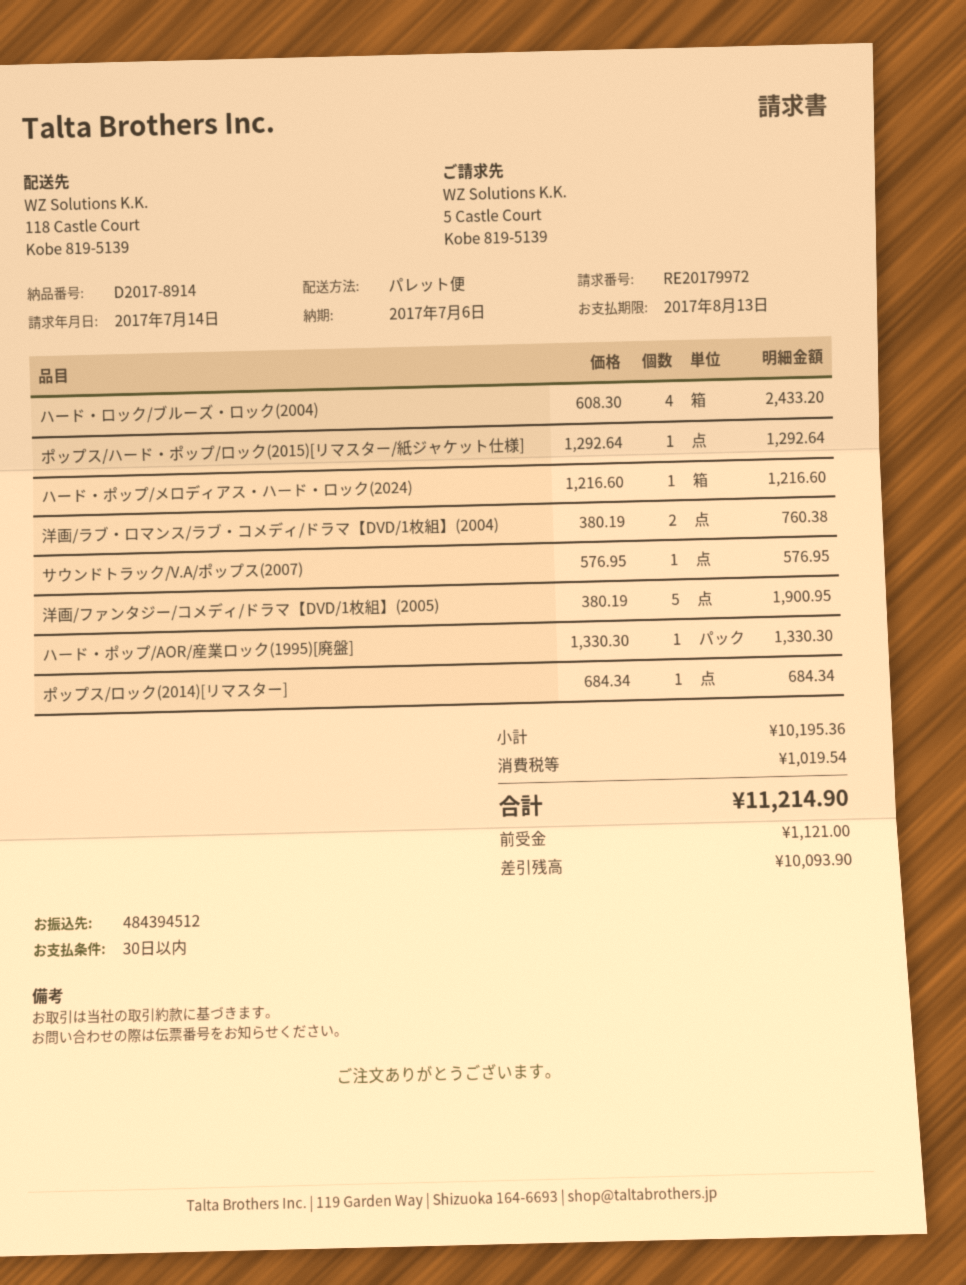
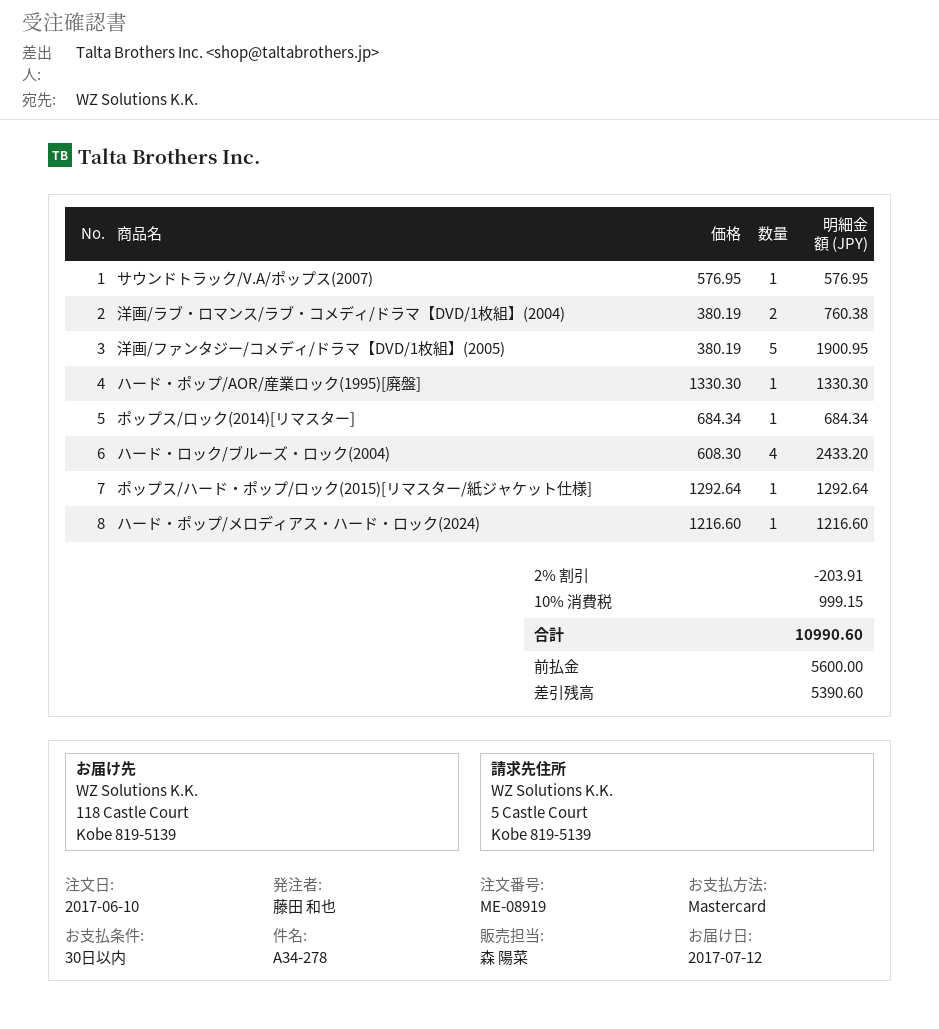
delivery date: 2017-07-06 -> 2017-07-12
discount: none -> 2% = 203.91
tax: 1019.54 -> 999.15
total: 11214.90 -> 10990.60
deposit: 1121.00 -> 5600.00
balance: 10093.90 -> 5390.60

